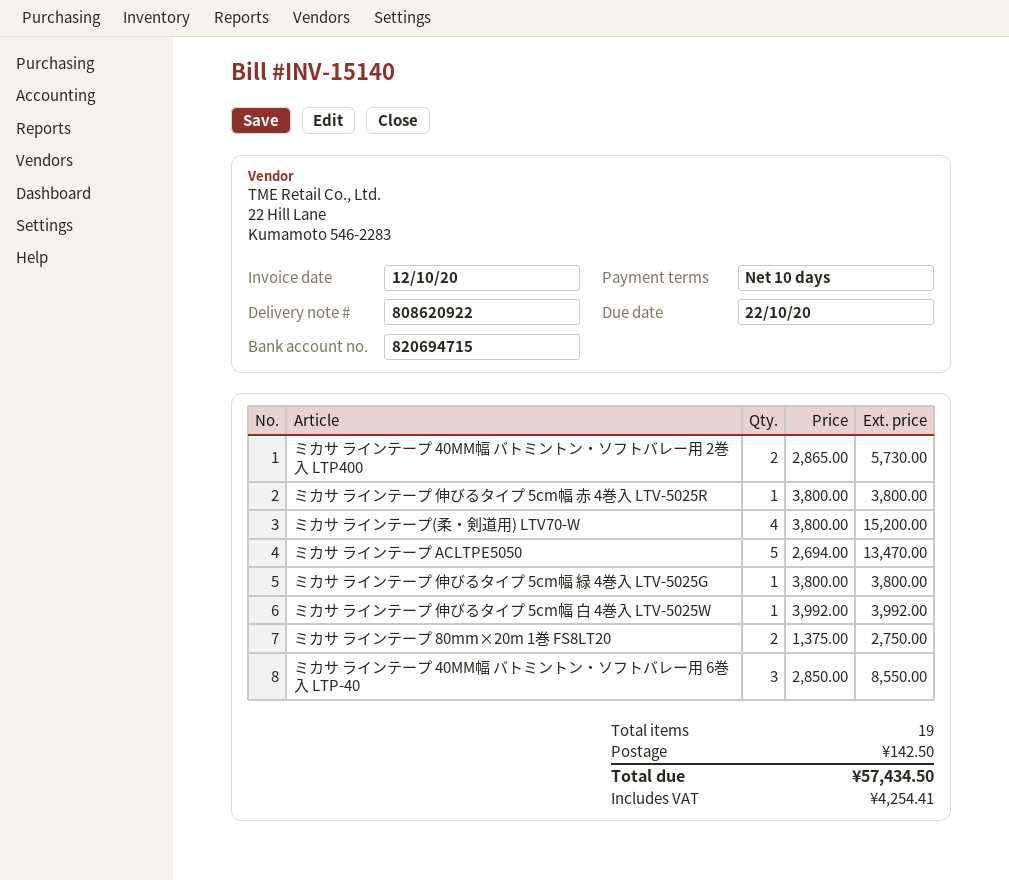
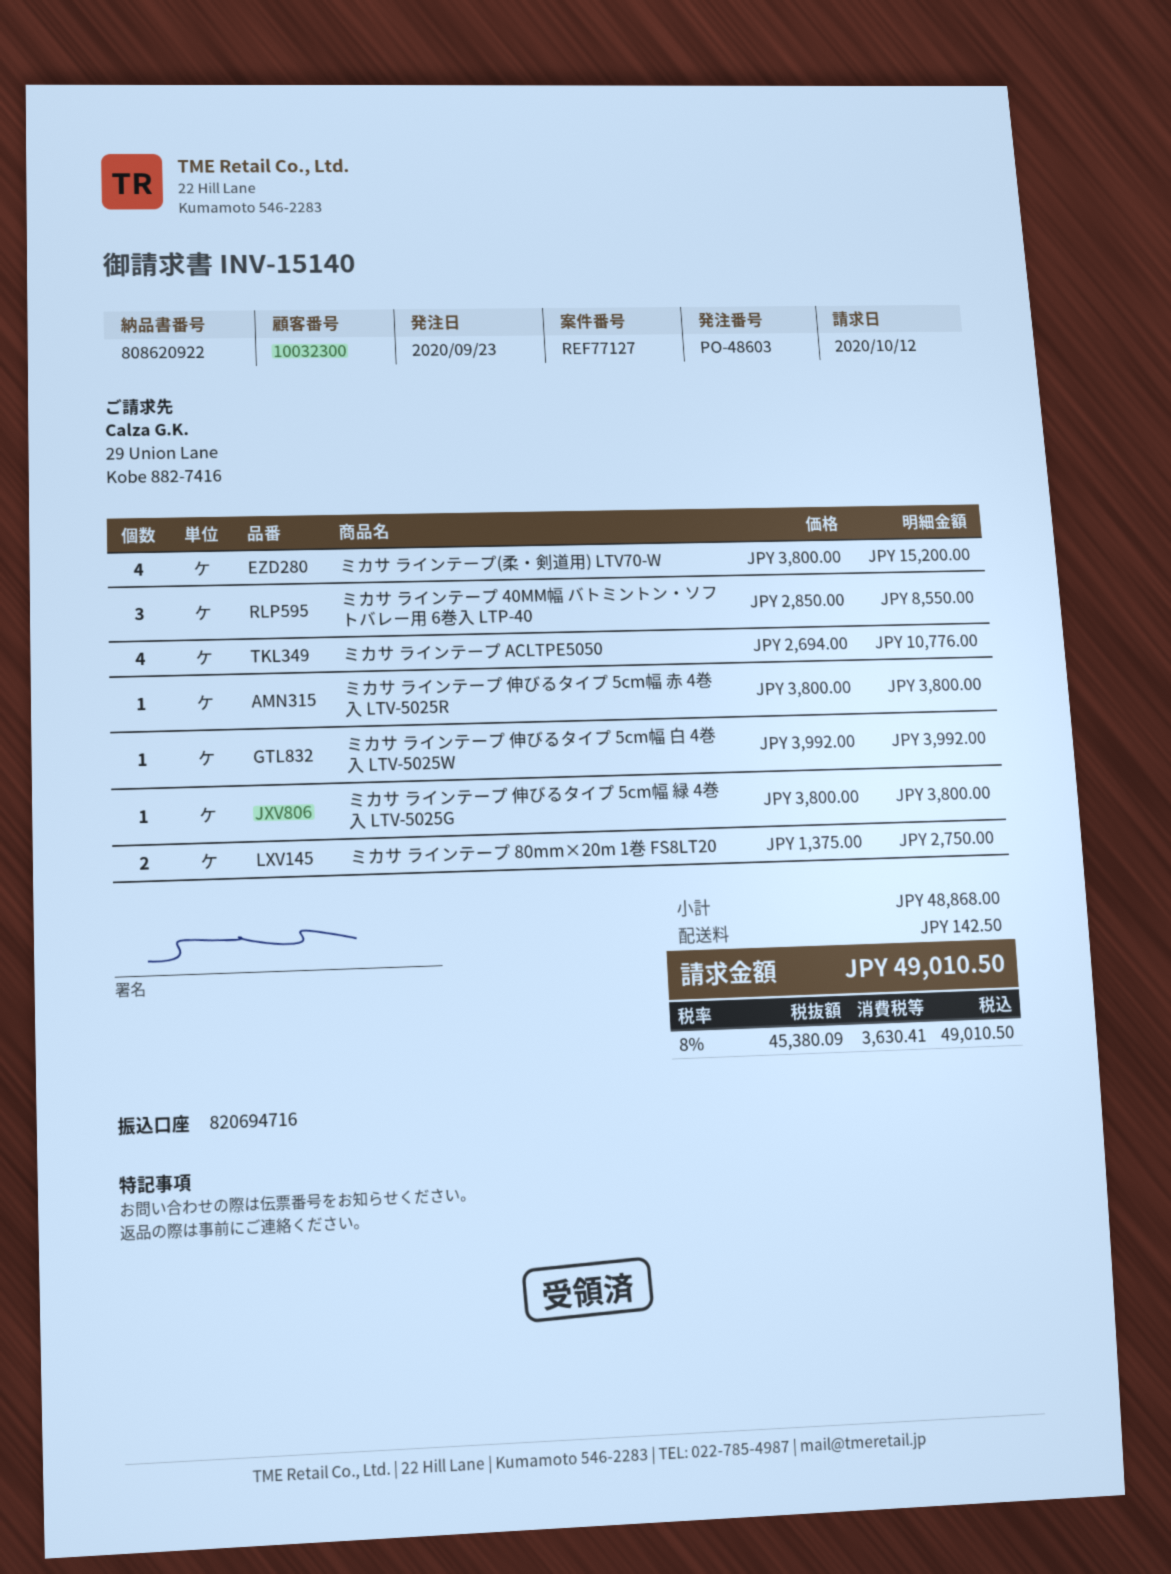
bank account: 820694715 -> 820694716
ミカサ ラインテープ 40MM幅 バトミントン・ソフトバレー用 2巻入 LTP400: 2 x 2865.00 = 5730.00 -> none
ミカサ ラインテープ ACLTPE5050: 5 x 2694.00 = 13470.00 -> 4 x 2694.00 = 10776.00
tax: 4254.41 -> 3630.41
total: 57434.50 -> 49010.50

